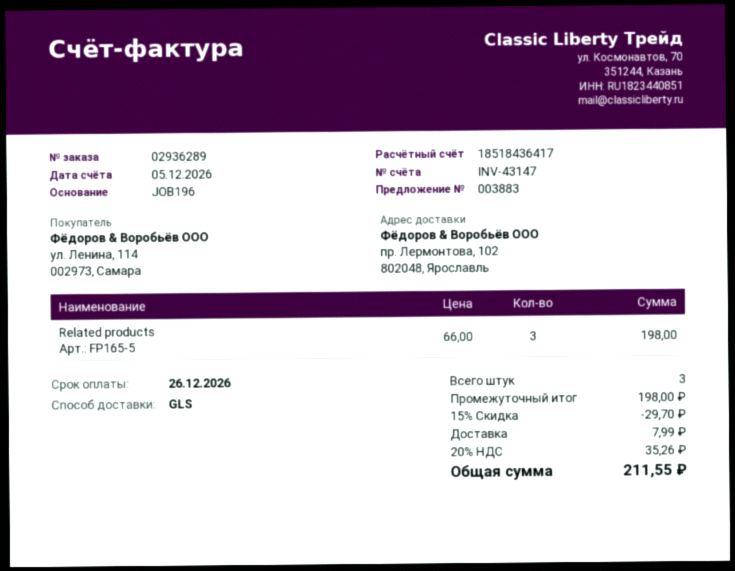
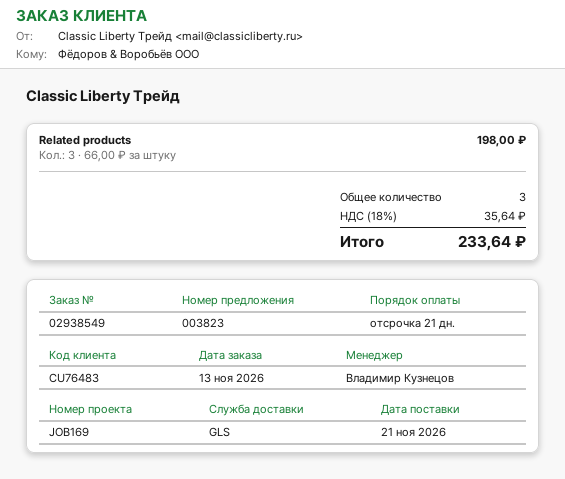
quote number: 003883 -> 003823
order number: 02936289 -> 02938549
reference: JOB196 -> JOB169
discount: 15% = 29.70 -> none
shipping: 7.99 -> none
tax: 20% = 35.26 -> 18% = 35.64
total: 211.55 -> 233.64

